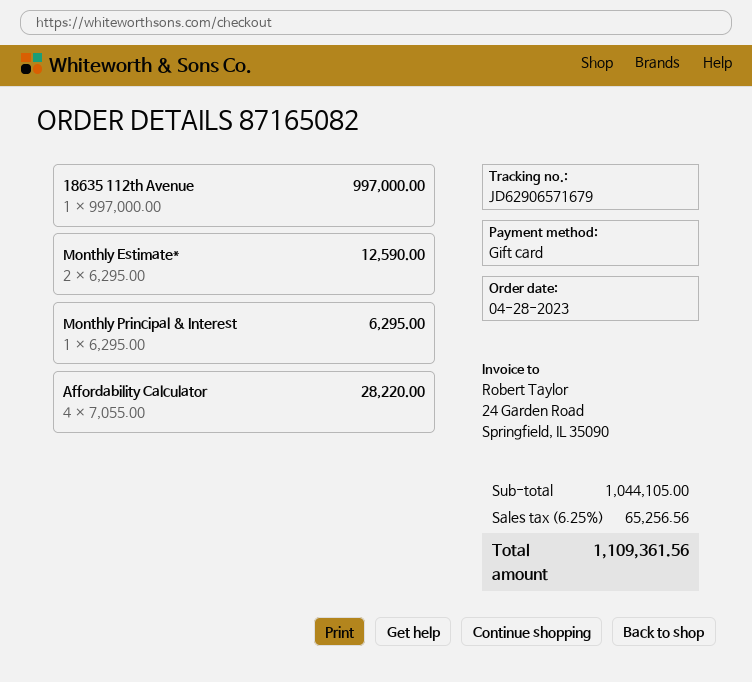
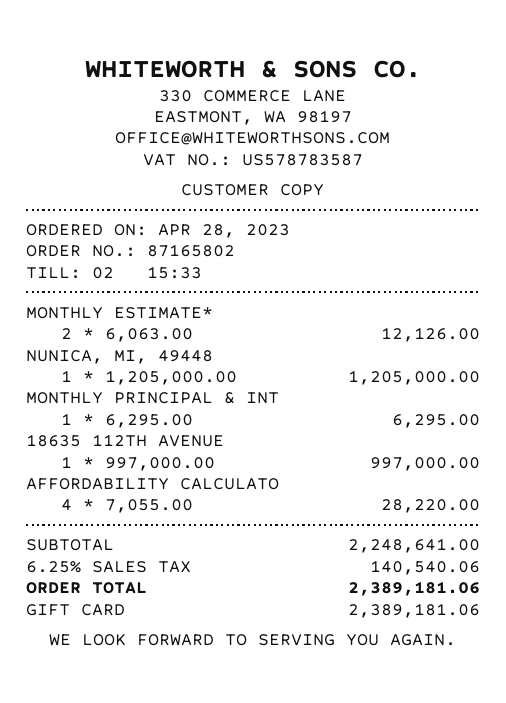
order number: 87165082 -> 87165802
Monthly Estimate*: 2 x 6295.00 = 12590.00 -> 2 x 6063.00 = 12126.00
NUNICA, MI, 49448: none -> 1 x 1205000.00 = 1205000.00
subtotal: 1044105.00 -> 2248641.00
tax: 6.25% = 65256.56 -> 6.25% = 140540.06
total: 1109361.56 -> 2389181.06

